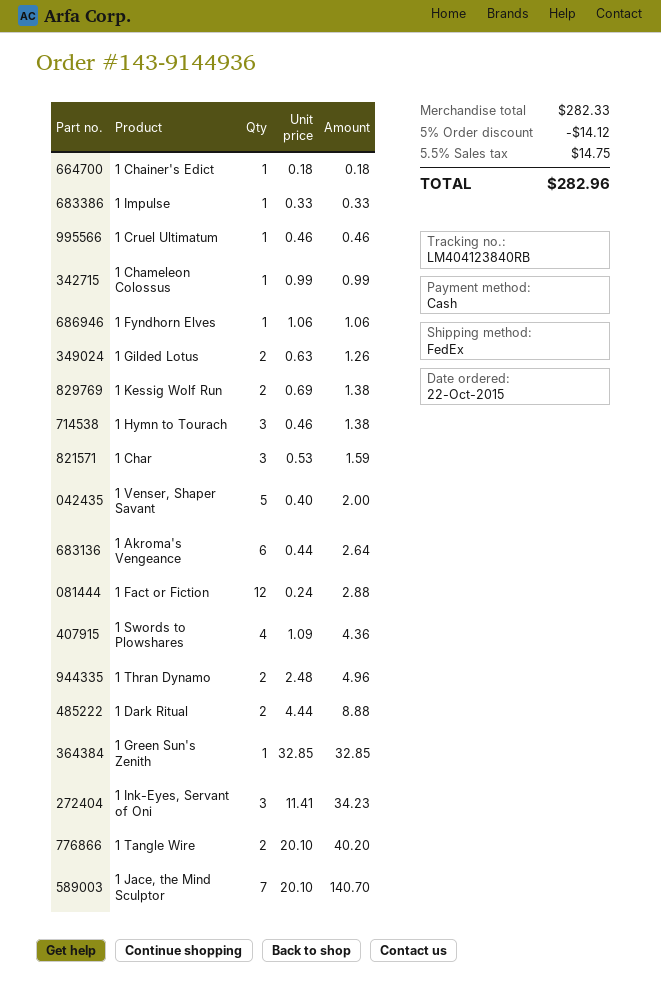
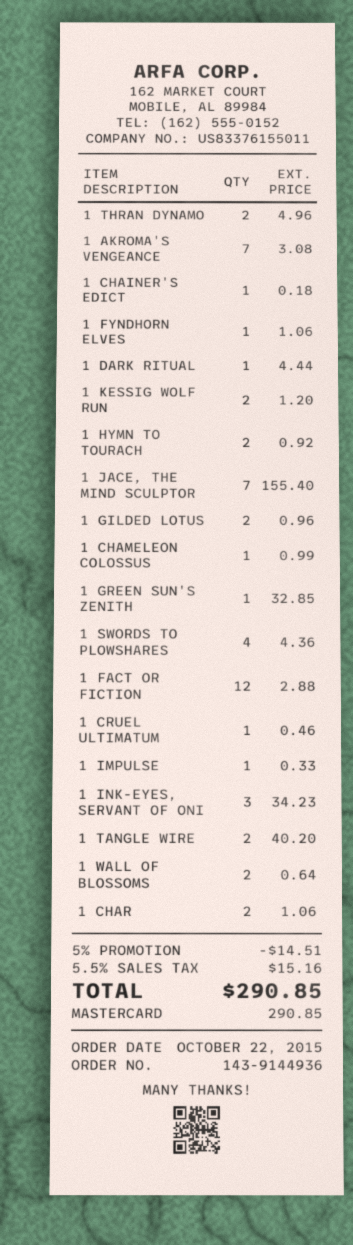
payment method: cash -> Mastercard
1 Gilded Lotus: 2 for 1.26 -> 2 for 0.96
1 Kessig Wolf Run: 2 for 1.38 -> 2 for 1.20
1 Hymn to Tourach: 3 for 1.38 -> 2 for 0.92
1 Char: 3 for 1.59 -> 2 for 1.06
1 Venser, Shaper Savant: 5 for 2.00 -> none
1 Akroma's Vengeance: 6 for 2.64 -> 7 for 3.08
1 Dark Ritual: 2 for 8.88 -> 1 for 4.44
1 Jace, the Mind Sculptor: 7 for 140.70 -> 7 for 155.40
1 WALL OF BLOSSOMS: none -> 2 for 0.64
discount: 5% = 14.12 -> 5% = 14.51
tax: 5.5% = 14.75 -> 5.5% = 15.16
total: 282.96 -> 290.85

